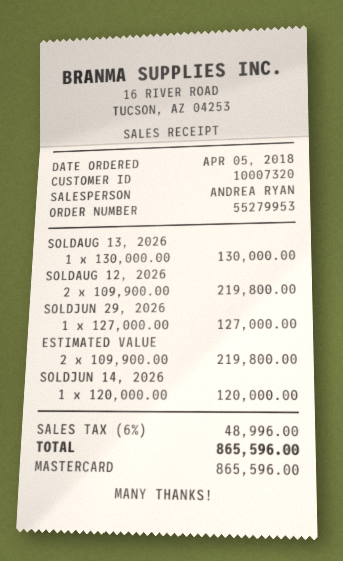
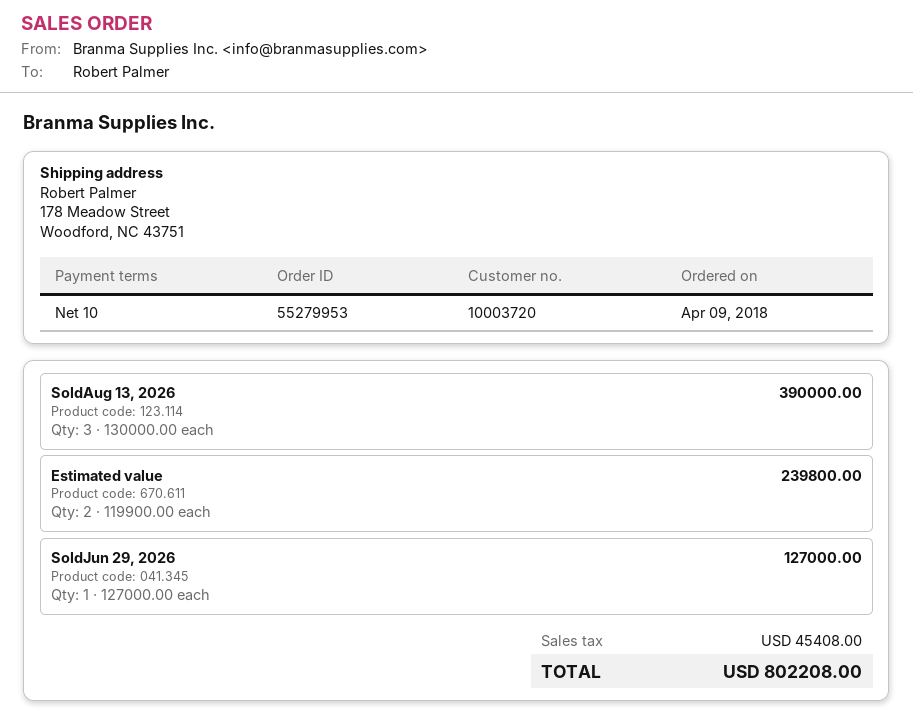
order date: 2018-04-05 -> 2018-04-09
customer number: 10007320 -> 10003720
SOLDAUG 13, 2026: 1 x 130000.00 = 130000.00 -> 3 x 130000.00 = 390000.00
SOLDAUG 12, 2026: 2 x 109900.00 = 219800.00 -> none
ESTIMATED VALUE: 2 x 109900.00 = 219800.00 -> 2 x 119900.00 = 239800.00
SOLDJUN 14, 2026: 1 x 120000.00 = 120000.00 -> none
tax: 48996.00 -> 45408.00
total: 865596.00 -> 802208.00

